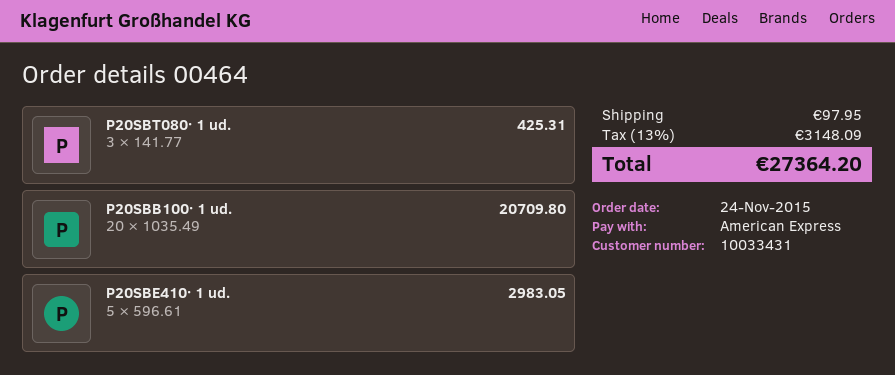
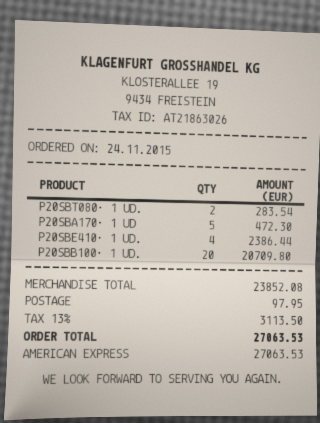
P20SBT080· 1 ud.: 3 for 425.31 -> 2 for 283.54
P20SBE410· 1 ud.: 5 for 2983.05 -> 4 for 2386.44
P20SBA170· 1 UD: none -> 5 for 472.30
tax: 13% = 3148.09 -> 13% = 3113.50
total: 27364.20 -> 27063.53

